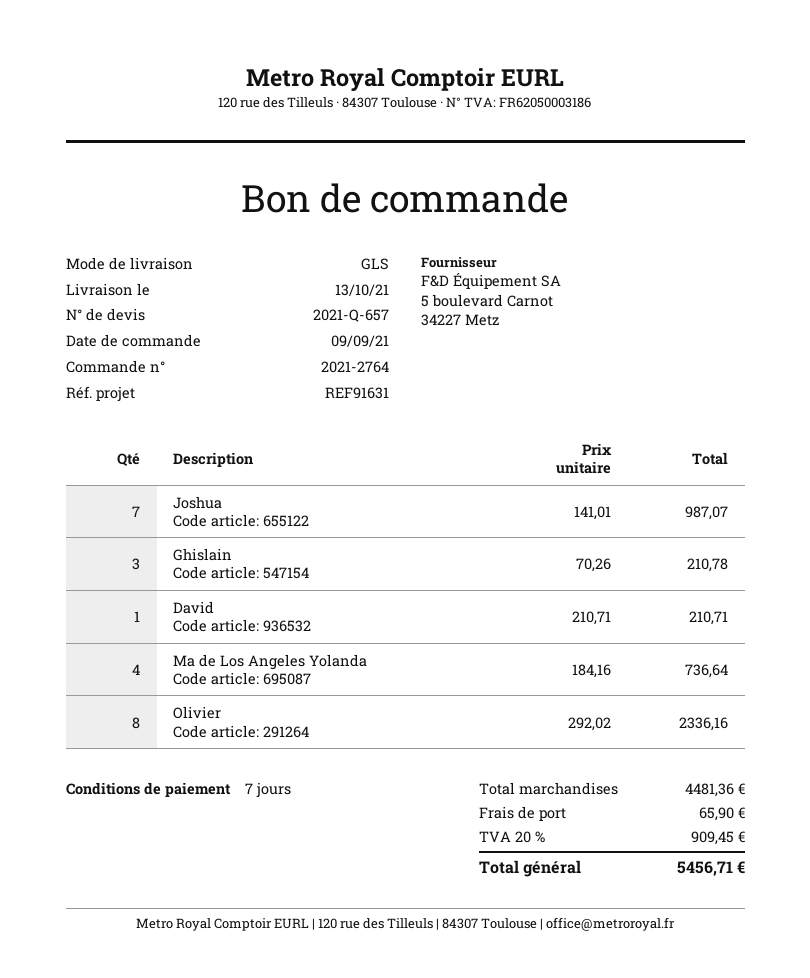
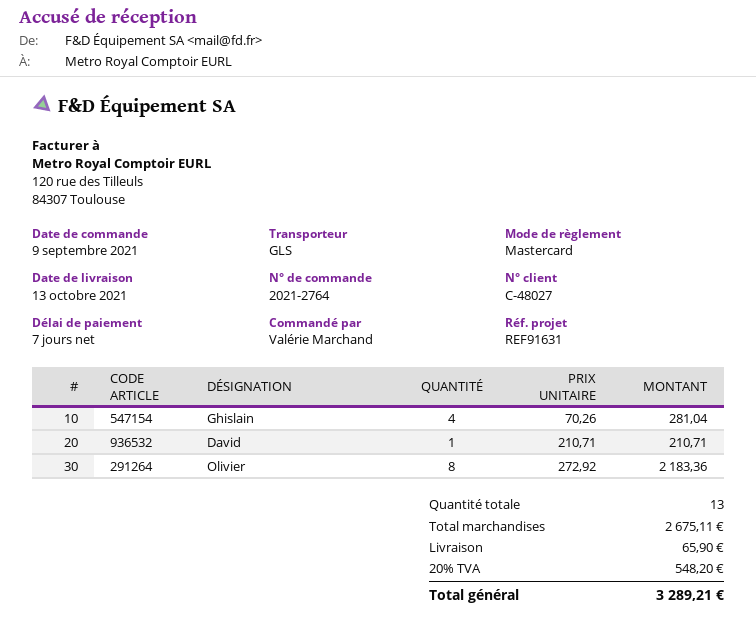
Joshua: 7 x 141.01 = 987.07 -> none
Ghislain: 3 x 70.26 = 210.78 -> 4 x 70.26 = 281.04
Ma de Los Angeles Yolanda: 4 x 184.16 = 736.64 -> none
Olivier: 8 x 292.02 = 2336.16 -> 8 x 272.92 = 2183.36
subtotal: 4481.36 -> 2675.11
tax: 20% = 909.45 -> 20% = 548.20
total: 5456.71 -> 3289.21

